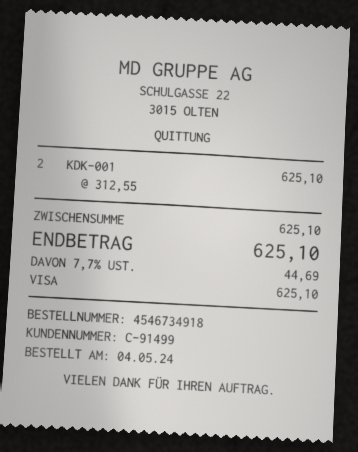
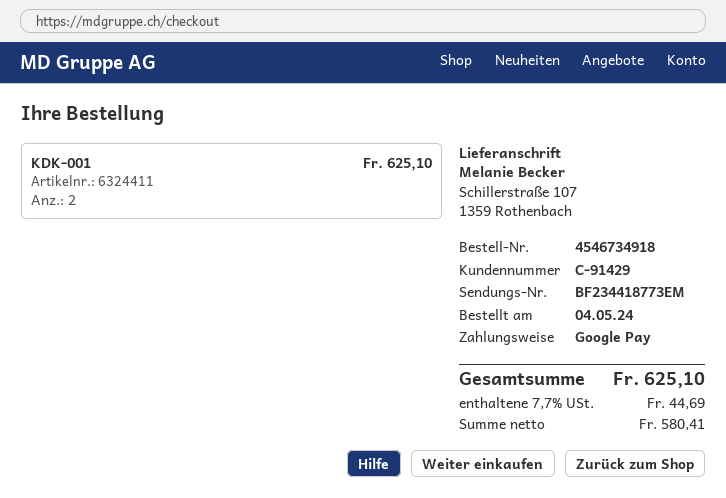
customer number: C-91499 -> C-91429
payment method: Visa -> Google Pay

